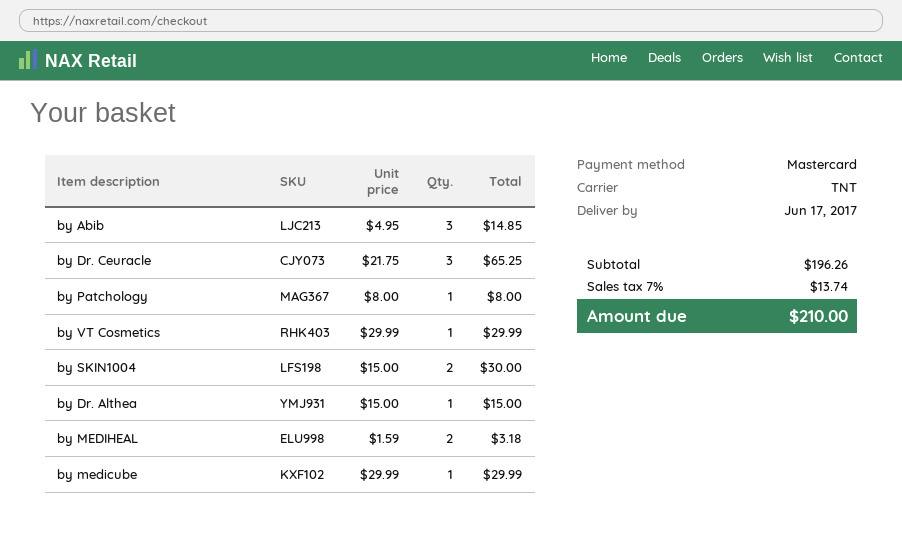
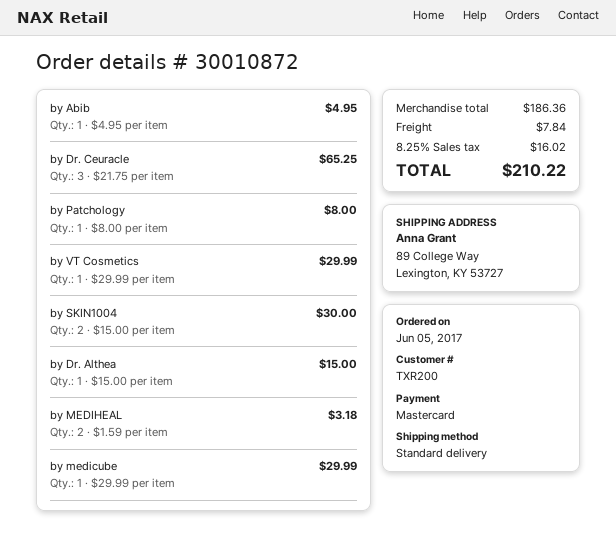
shipping method: TNT -> standard
by Abib: 3 x 4.95 = 14.85 -> 1 x 4.95 = 4.95
subtotal: 196.26 -> 186.36
shipping: none -> 7.84
tax: 7% = 13.74 -> 8.25% = 16.02
total: 210.00 -> 210.22

